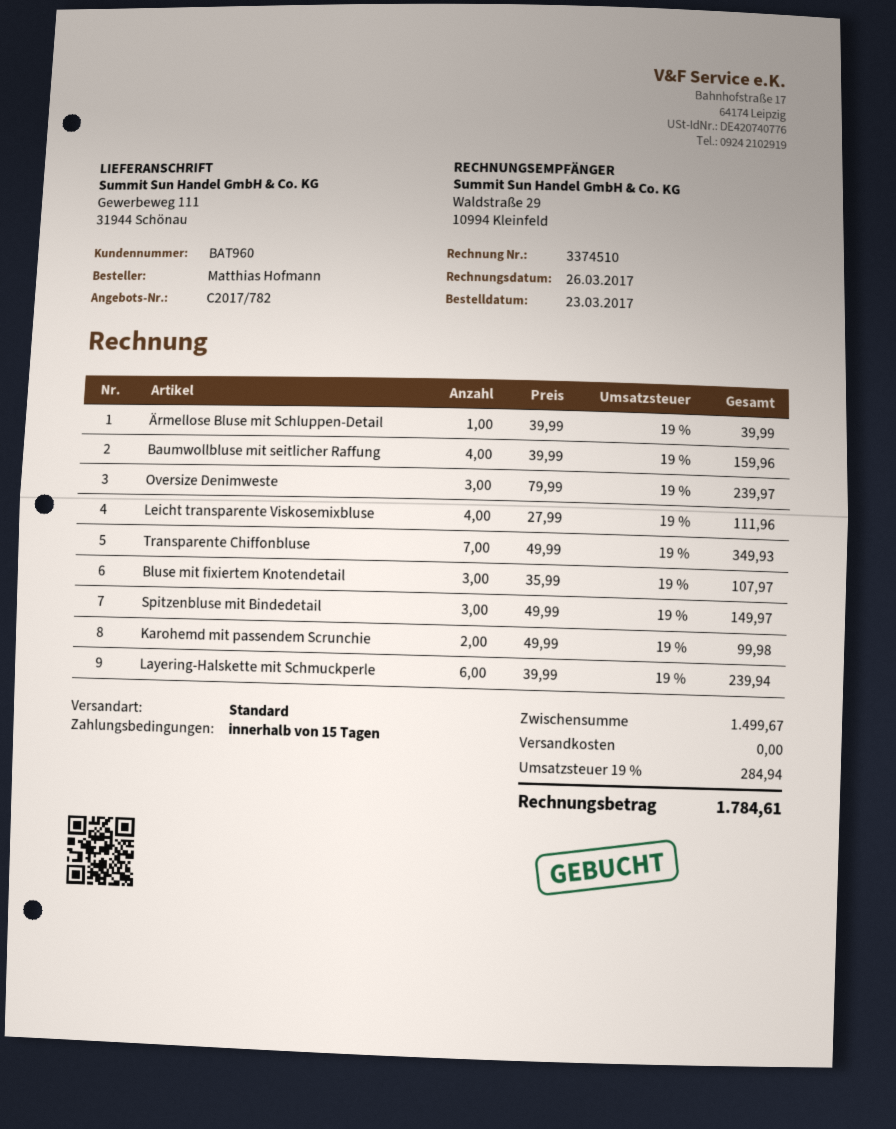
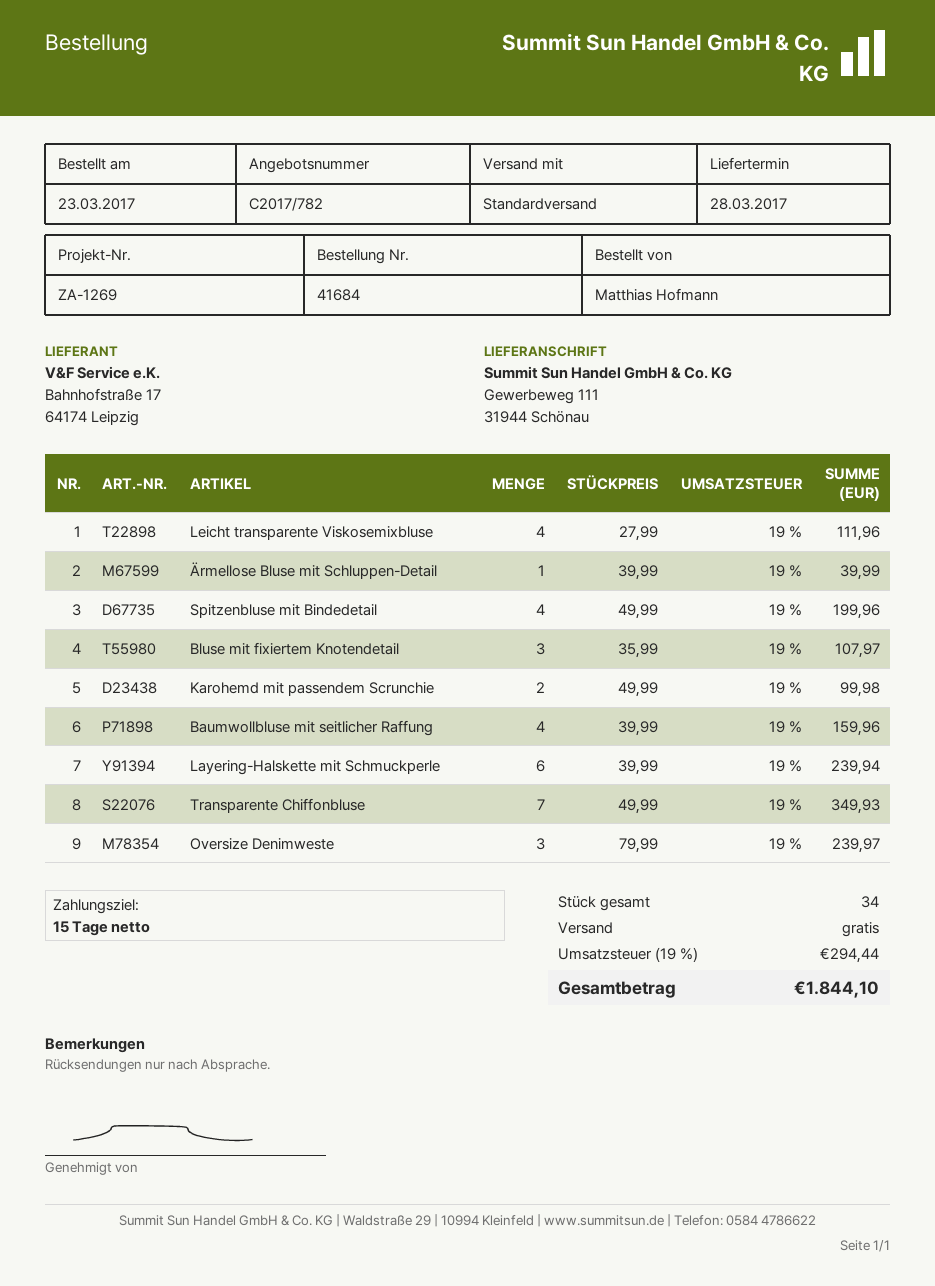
Spitzenbluse mit Bindedetail: 3 x 49.99 = 149.97 -> 4 x 49.99 = 199.96
tax: 19% = 284.94 -> 19% = 294.44
total: 1784.61 -> 1844.10

